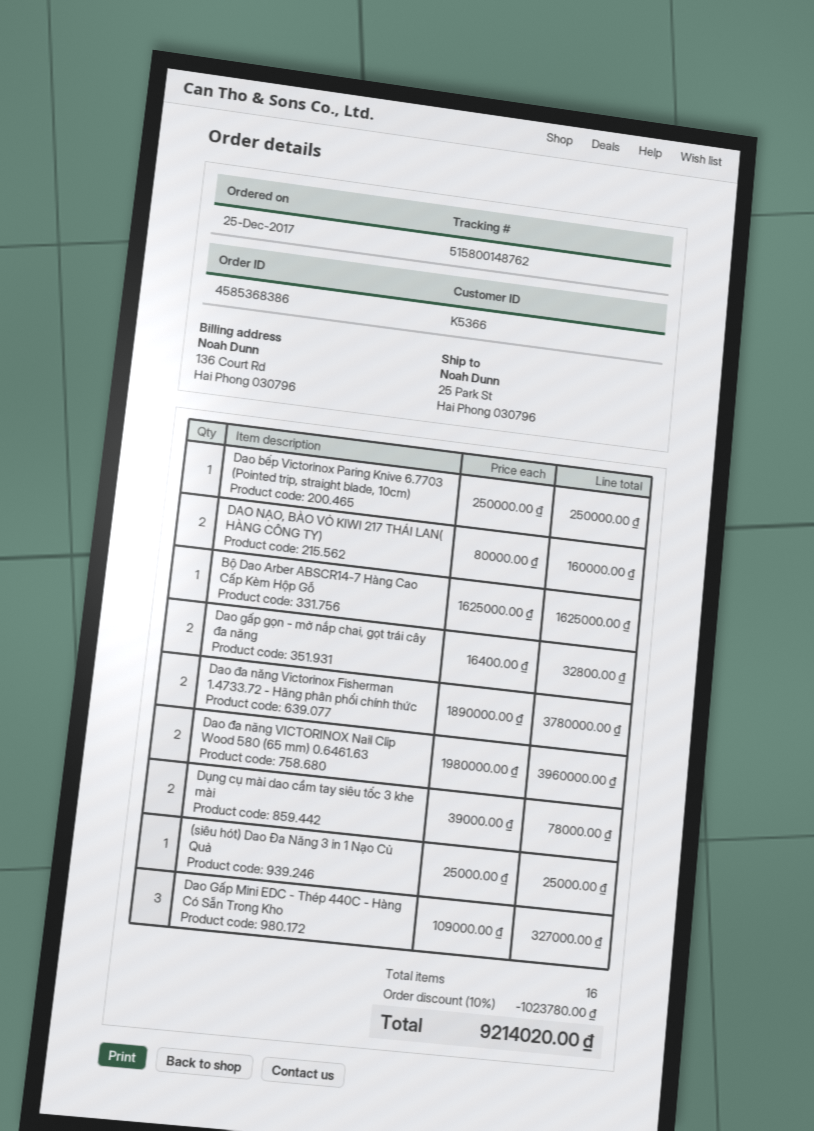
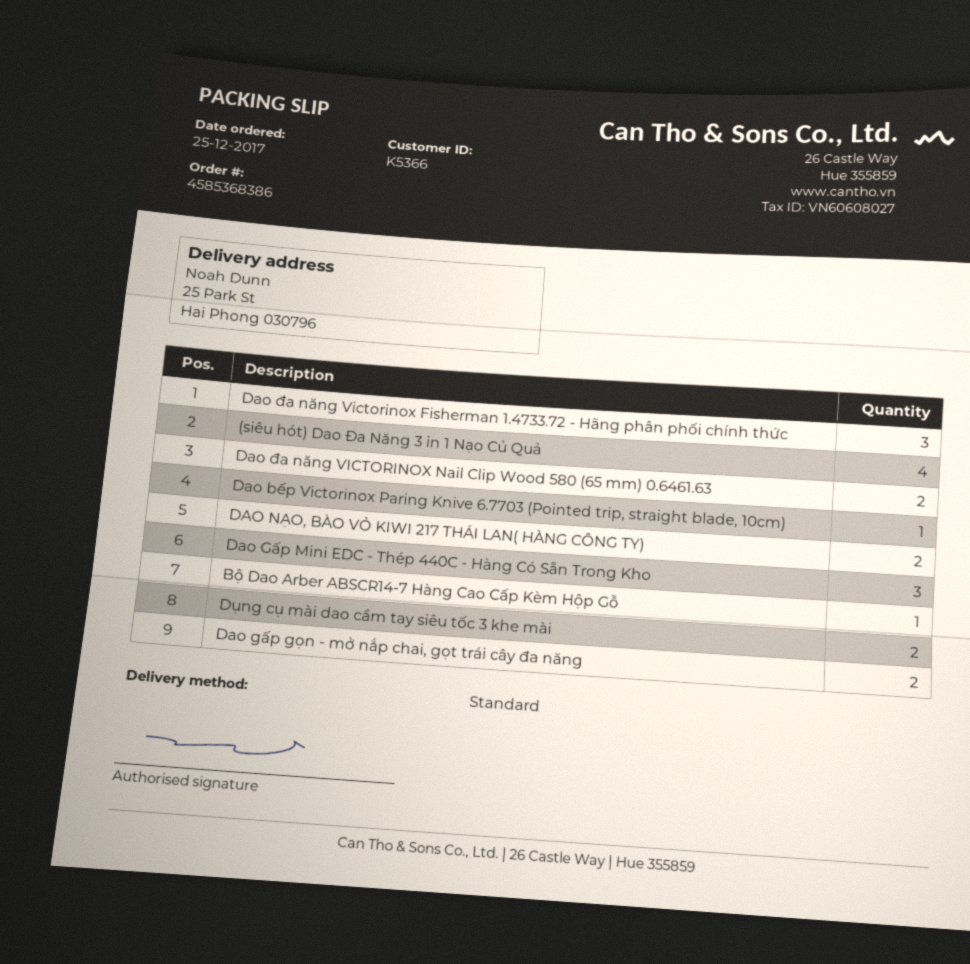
Dao đa năng Victorinox Fisherman 1.4733.72 - Hãng phân phối chính thức: 2 -> 3
(siêu hót) Dao Đa Năng 3 in 1 Nạo Củ Quả: 1 -> 4

